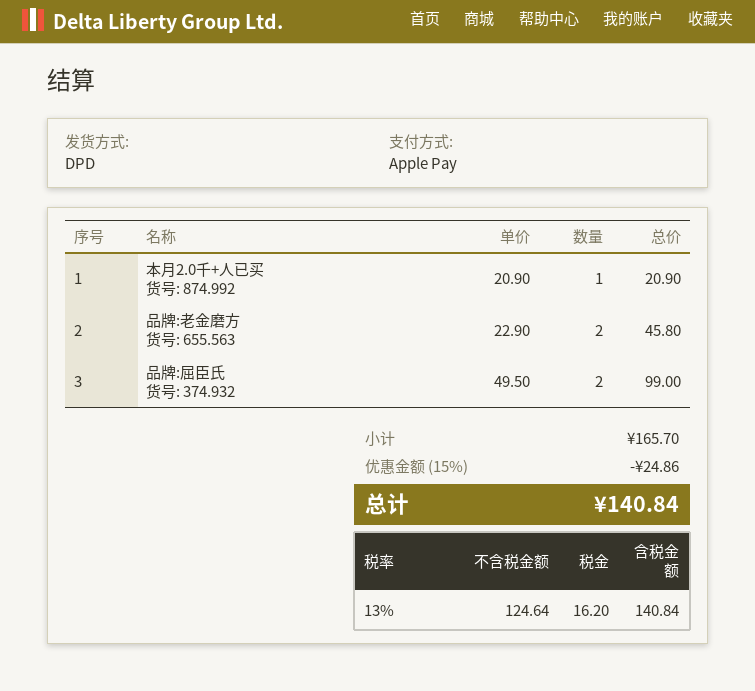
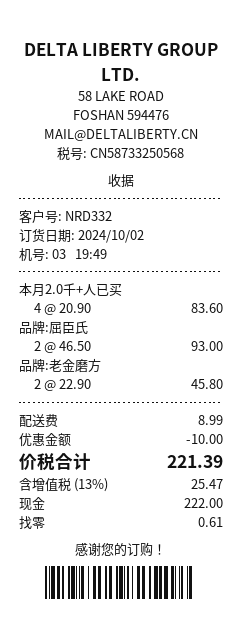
payment method: Apple Pay -> cash
本月2.0千+人已买: 1 x 20.90 = 20.90 -> 4 x 20.90 = 83.60
品牌:屈臣氏: 2 x 49.50 = 99.00 -> 2 x 46.50 = 93.00
discount: 24.86 -> 10.00
shipping: none -> 8.99
tax: 13% = 16.20 -> 13% = 25.47
total: 140.84 -> 221.39

